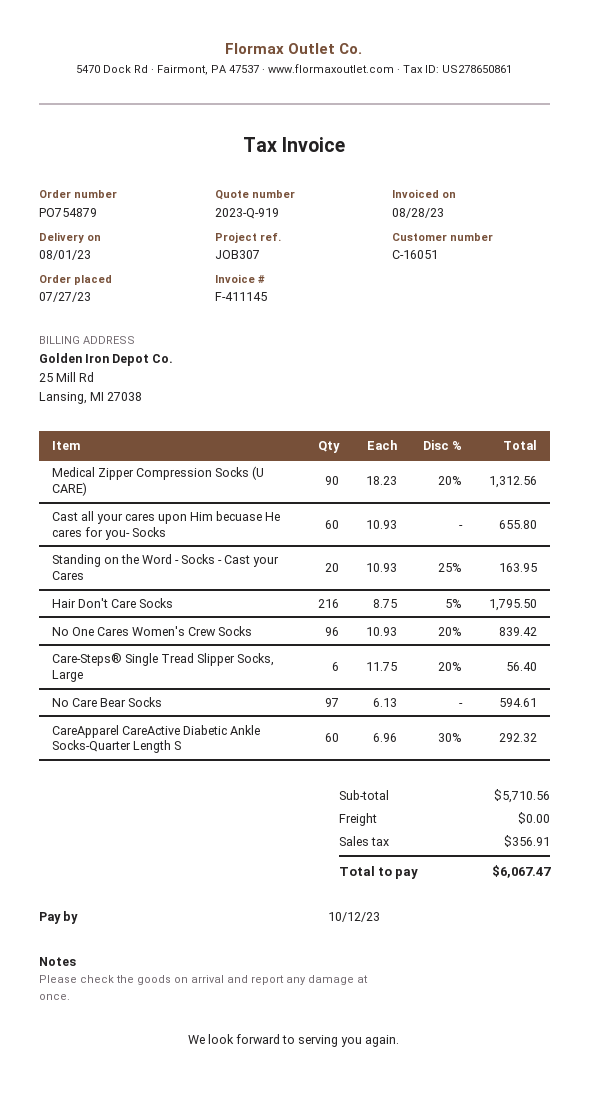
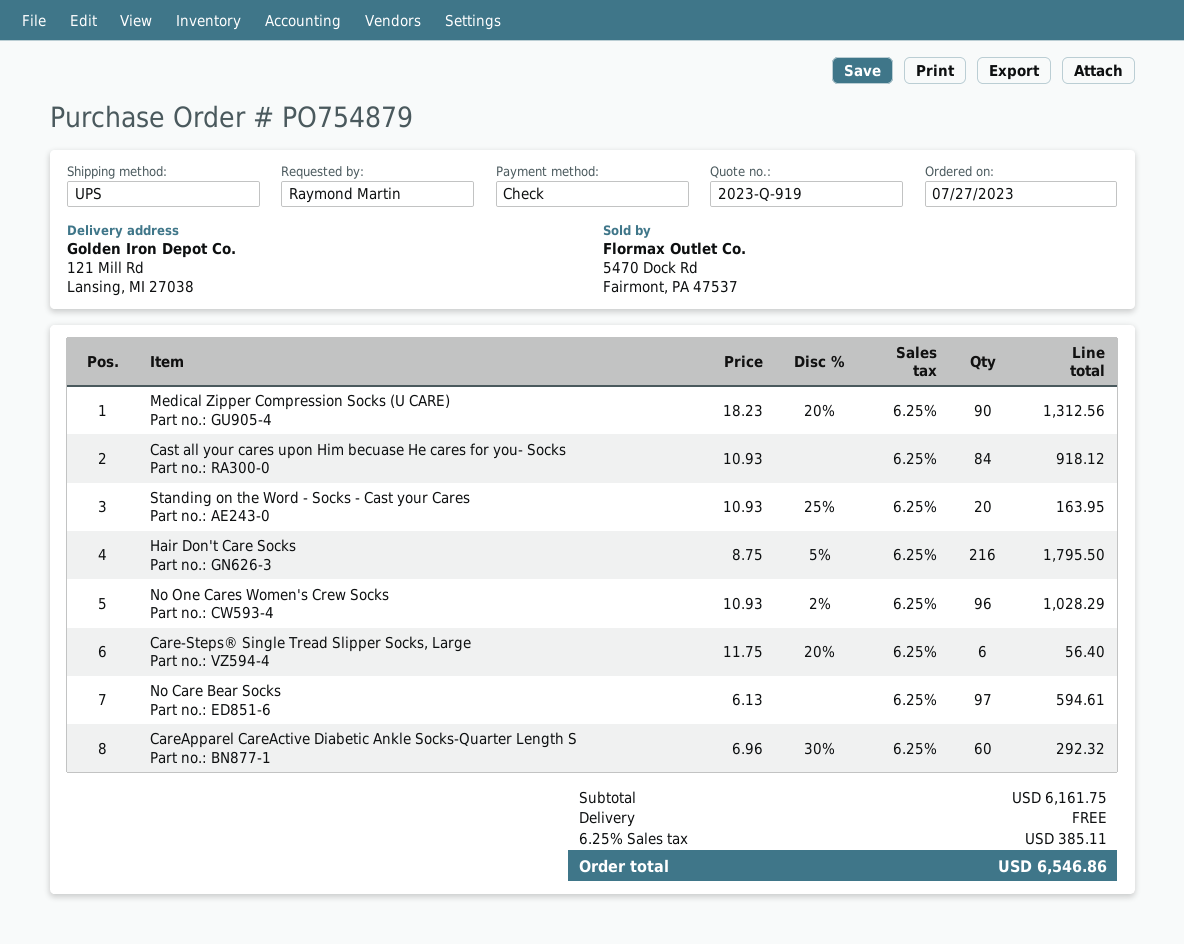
Cast all your cares upon Him becuase He cares for you- Socks: 60 x 10.93 = 655.80 -> 84 x 10.93 = 918.12
No One Cares Women's Crew Socks: 96 x 10.93 - 20% = 839.42 -> 96 x 10.93 - 2% = 1028.29
subtotal: 5710.56 -> 6161.75
tax: 356.91 -> 385.11
total: 6067.47 -> 6546.86

